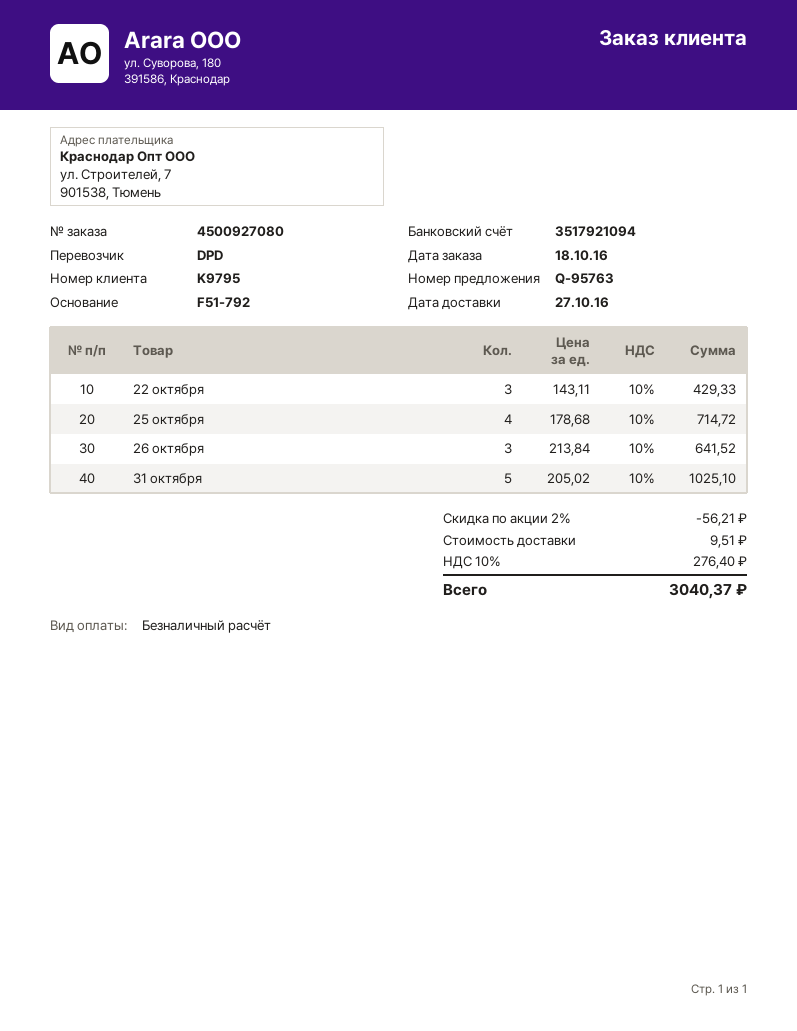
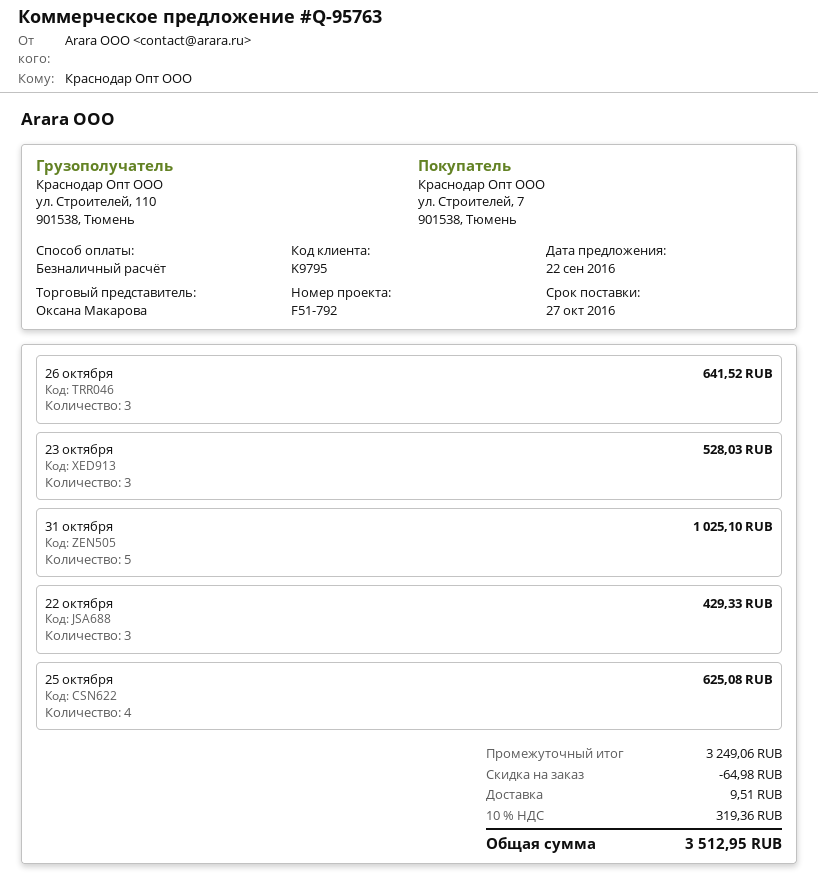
25 октября: 4 for 714.72 -> 4 for 625.08
23 октября: none -> 3 for 528.03
discount: 56.21 -> 64.98
tax: 10% = 276.40 -> 10% = 319.36
total: 3040.37 -> 3512.95

